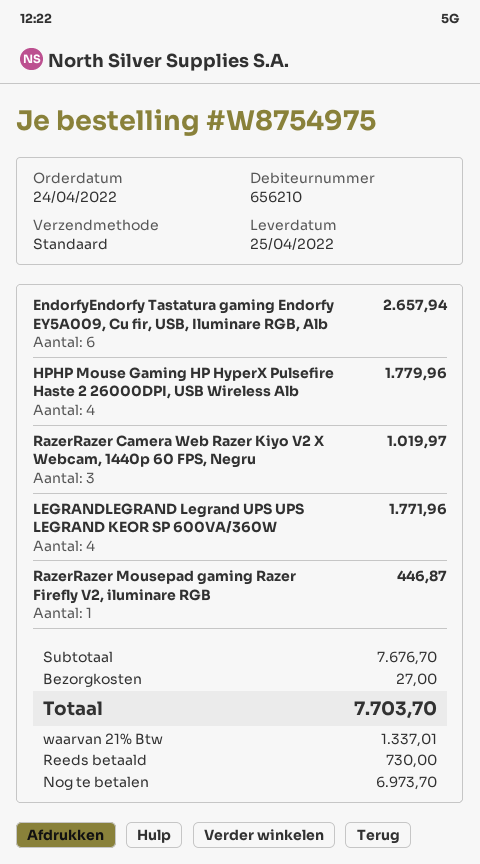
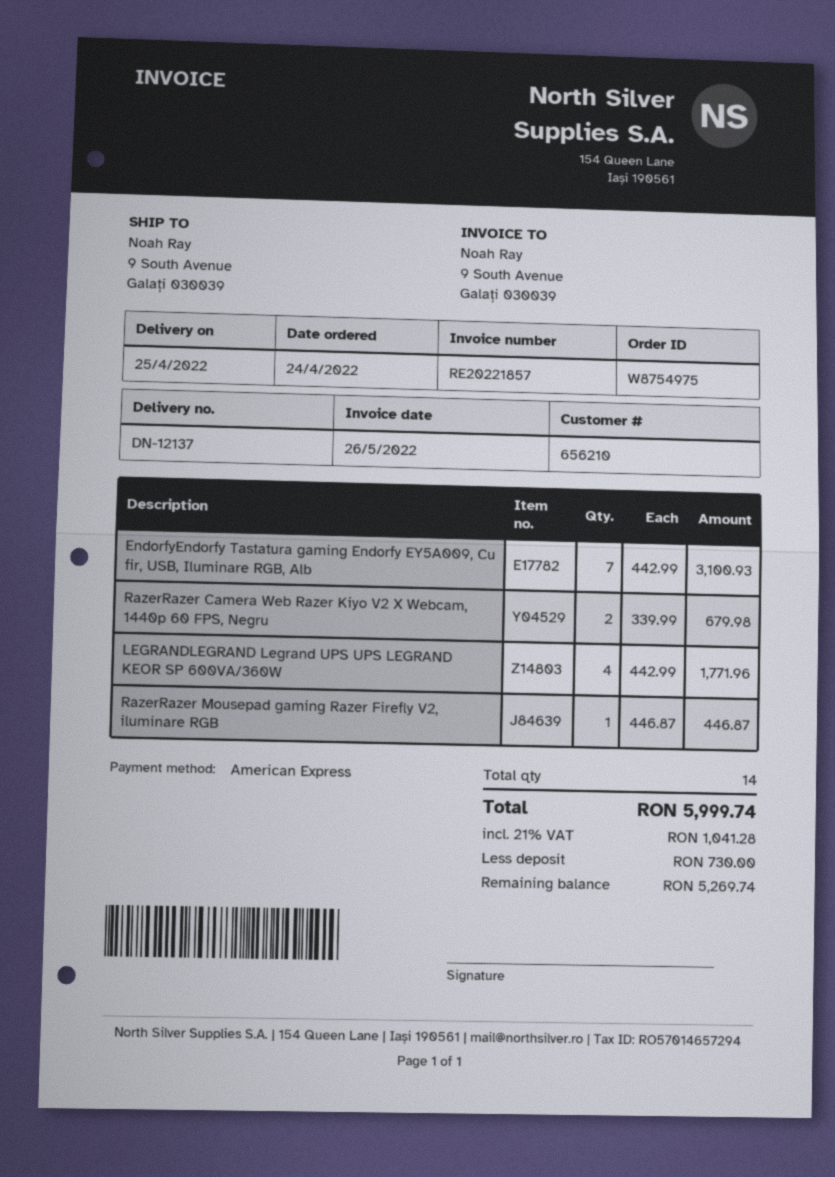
EndorfyEndorfy Tastatura gaming Endorfy EY5A009, Cu fir, USB, Iluminare RGB, Alb: 6 for 2657.94 -> 7 for 3100.93
HPHP Mouse Gaming HP HyperX Pulsefire Haste 2 26000DPI, USB Wireless Alb: 4 for 1779.96 -> none
RazerRazer Camera Web Razer Kiyo V2 X Webcam, 1440p 60 FPS, Negru: 3 for 1019.97 -> 2 for 679.98
shipping: 27.00 -> none
tax: 21% = 1337.01 -> 21% = 1041.28
total: 7703.70 -> 5999.74
balance: 6973.70 -> 5269.74

